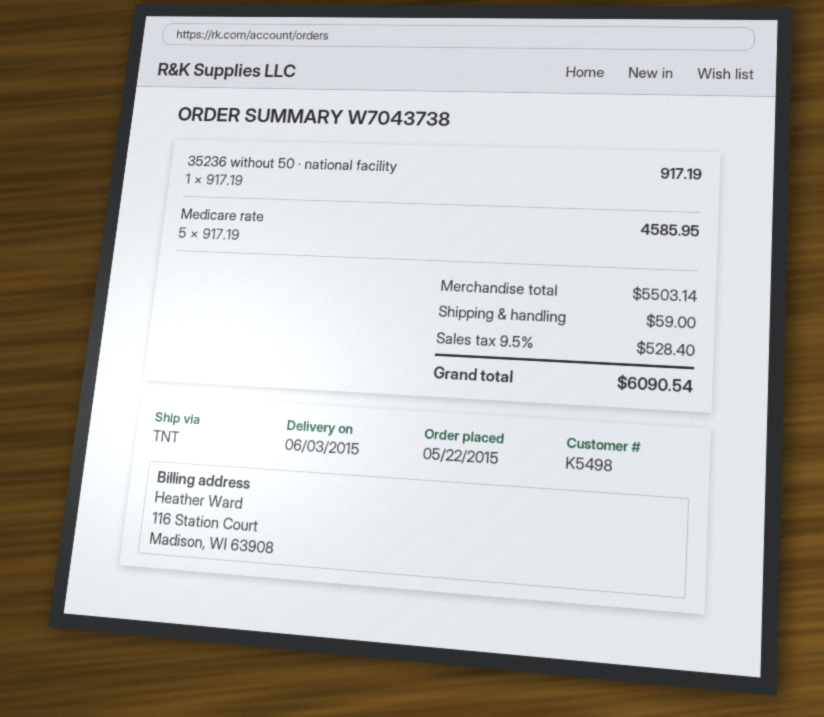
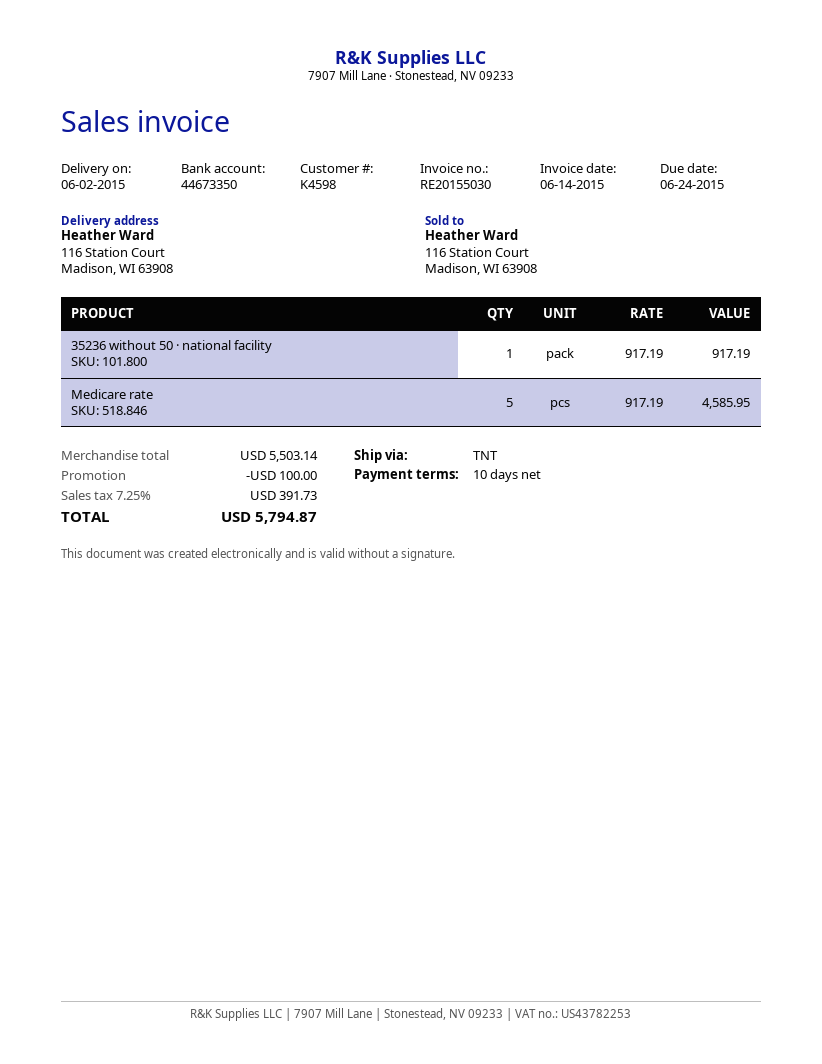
delivery date: 2015-06-03 -> 2015-06-02
customer number: K5498 -> K4598
discount: none -> 100.00
shipping: 59.00 -> none
tax: 9.5% = 528.40 -> 7.25% = 391.73
total: 6090.54 -> 5794.87

